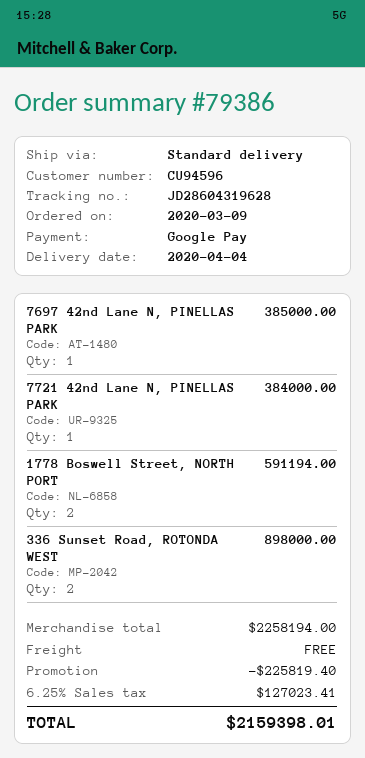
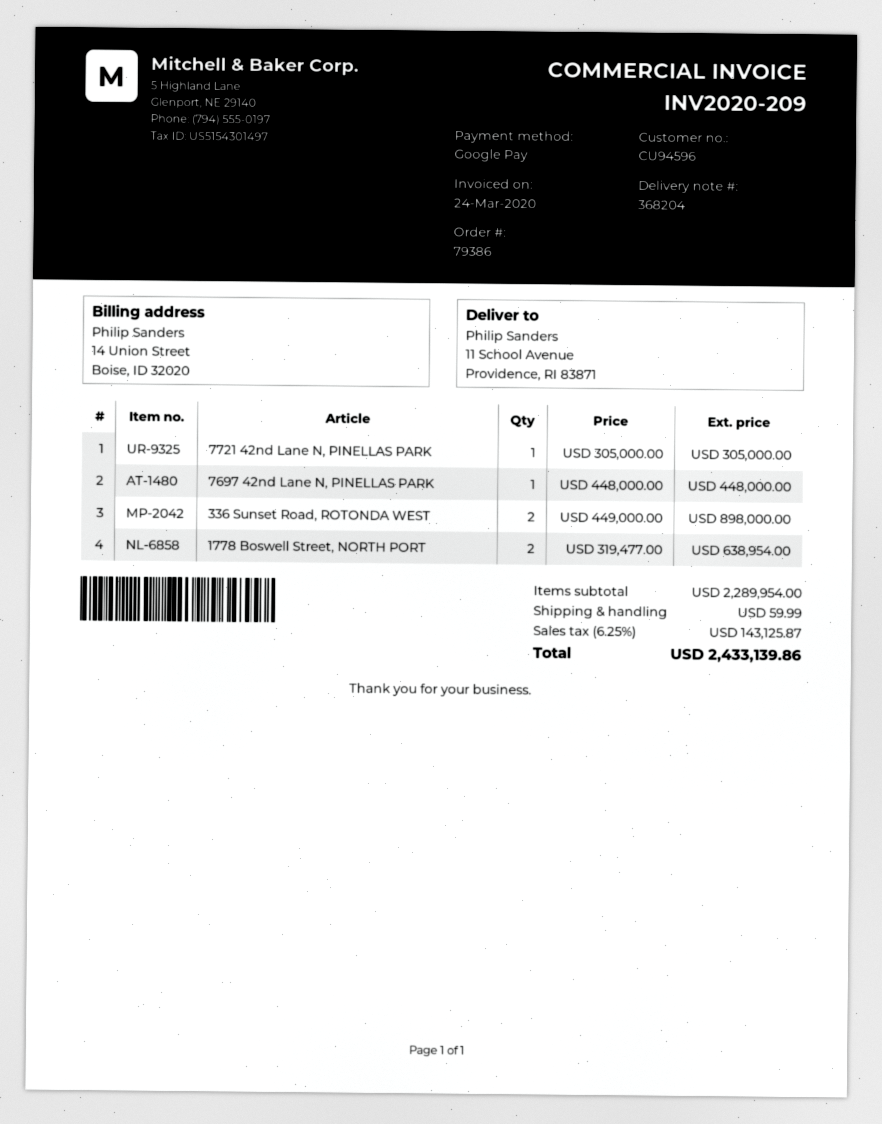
7697 42nd Lane N, PINELLAS PARK: 1 for 385000.00 -> 1 for 448000.00
7721 42nd Lane N, PINELLAS PARK: 1 for 384000.00 -> 1 for 305000.00
1778 Boswell Street, NORTH PORT: 2 for 591194.00 -> 2 for 638954.00
subtotal: 2258194.00 -> 2289954.00
discount: 225819.40 -> none
shipping: 0.00 -> 59.99
tax: 6.25% = 127023.41 -> 6.25% = 143125.87
total: 2159398.01 -> 2433139.86

